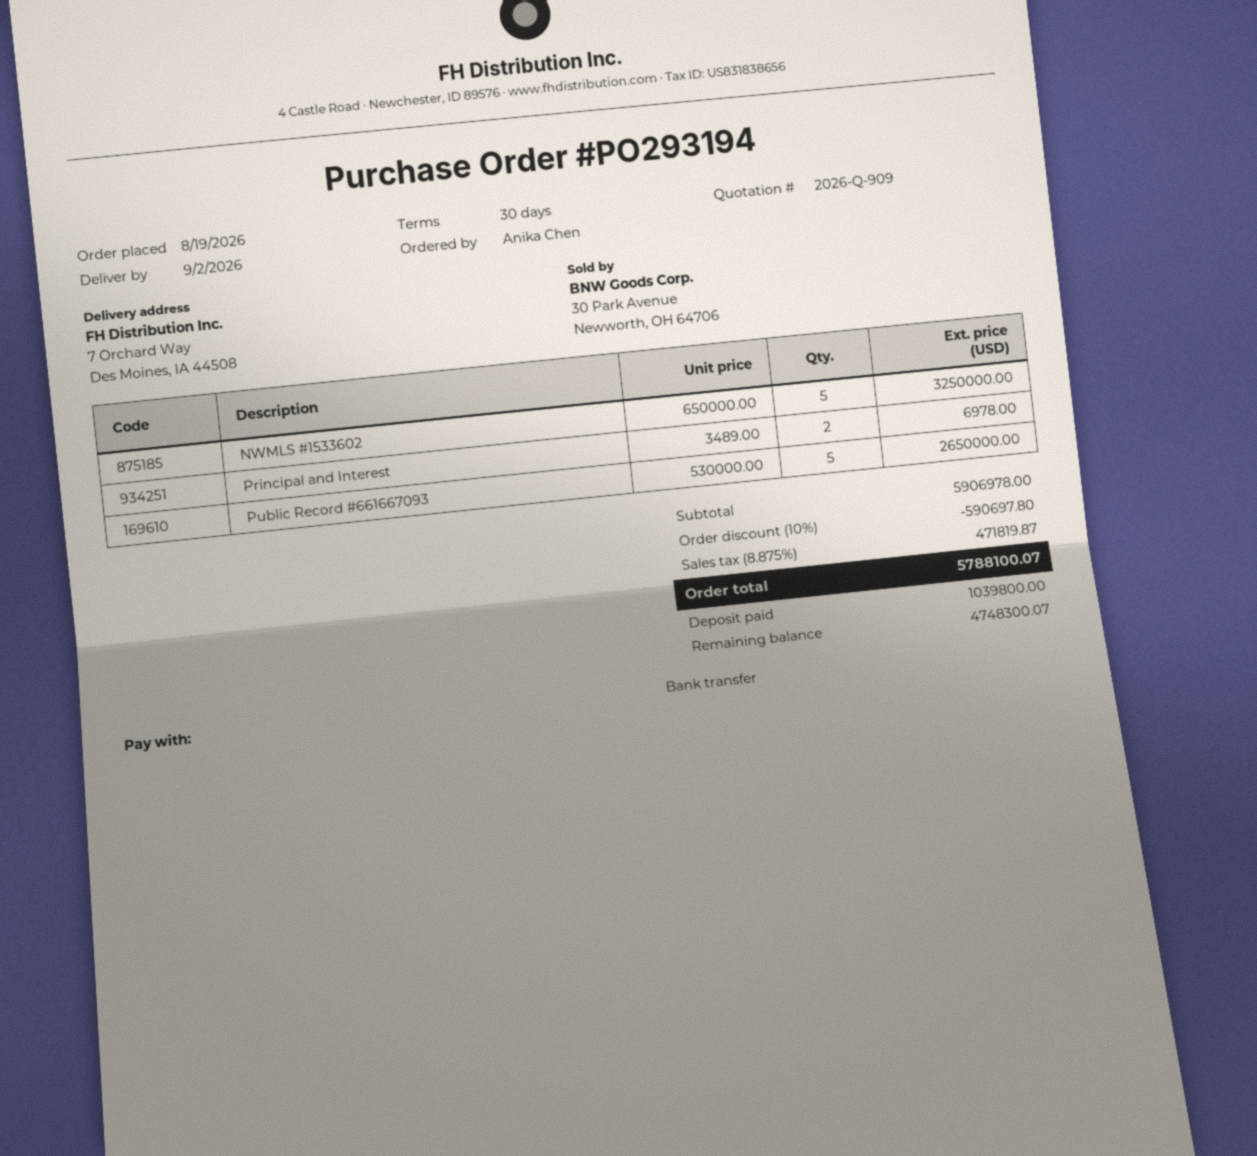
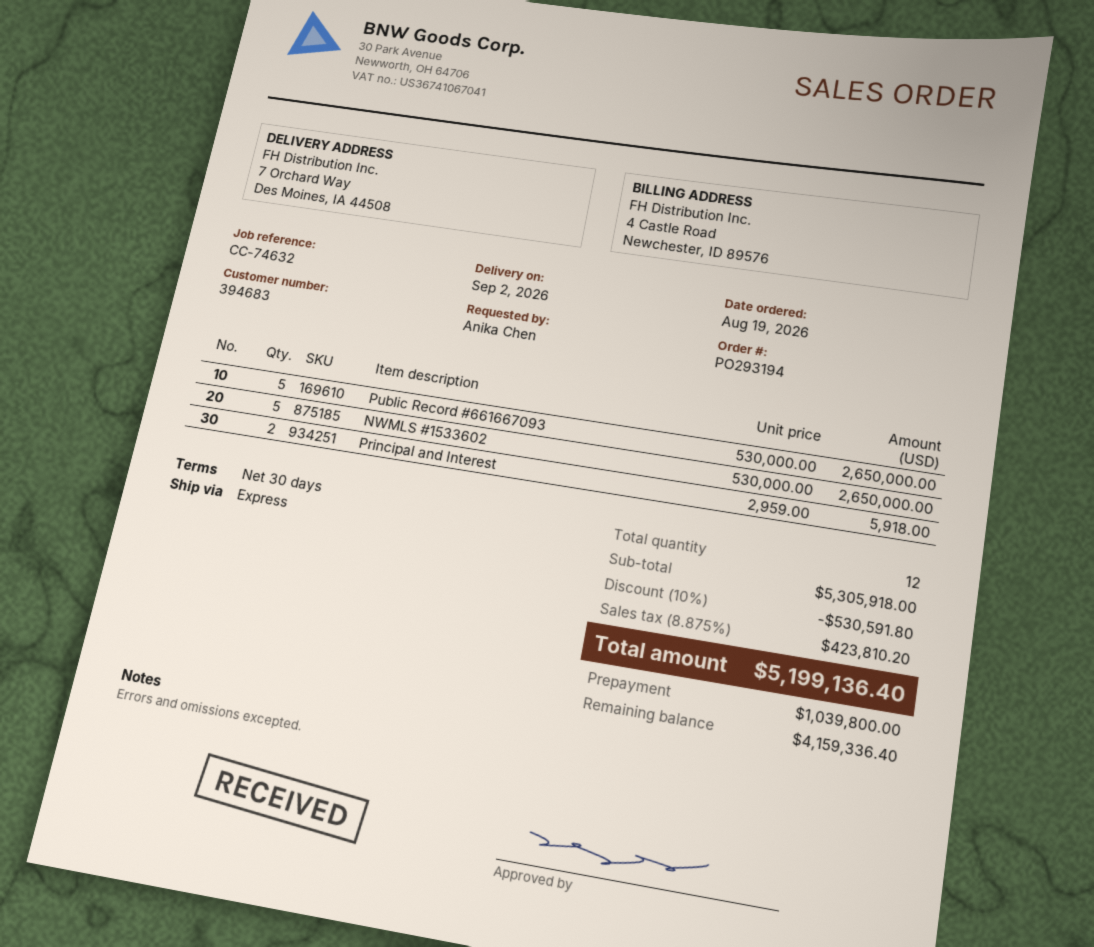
NWMLS #1533602: 5 x 650000.00 = 3250000.00 -> 5 x 530000.00 = 2650000.00
Principal and Interest: 2 x 3489.00 = 6978.00 -> 2 x 2959.00 = 5918.00
subtotal: 5906978.00 -> 5305918.00
discount: 10% = 590697.80 -> 10% = 530591.80
tax: 8.875% = 471819.87 -> 8.875% = 423810.20
total: 5788100.07 -> 5199136.40
balance: 4748300.07 -> 4159336.40

